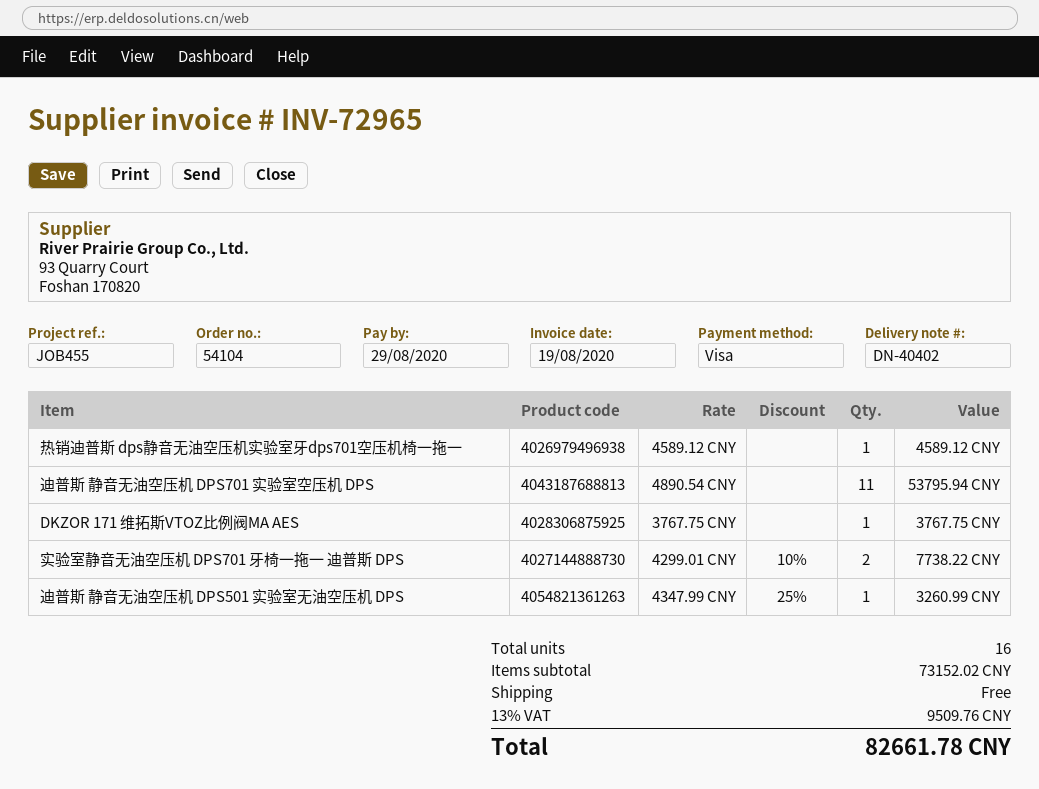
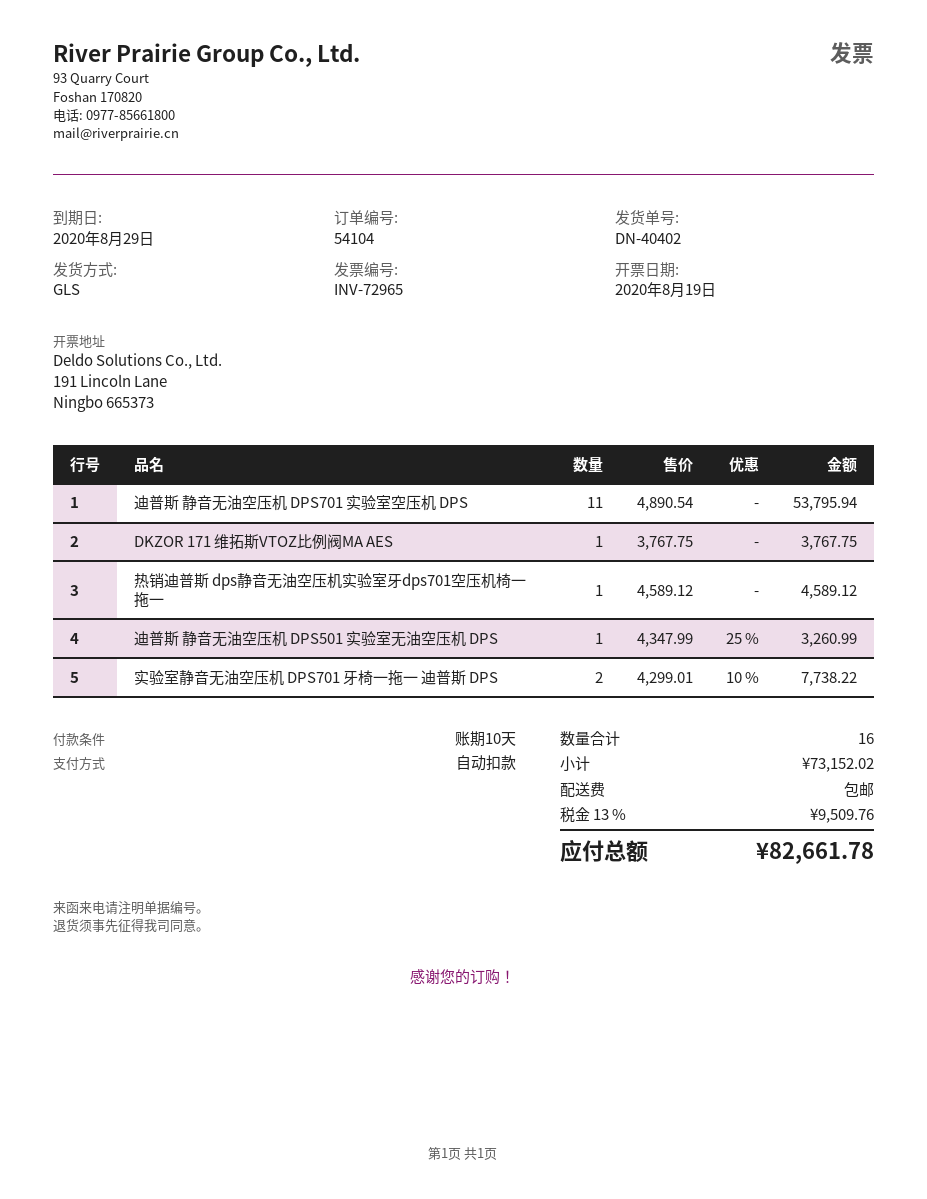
payment method: Visa -> direct debit

